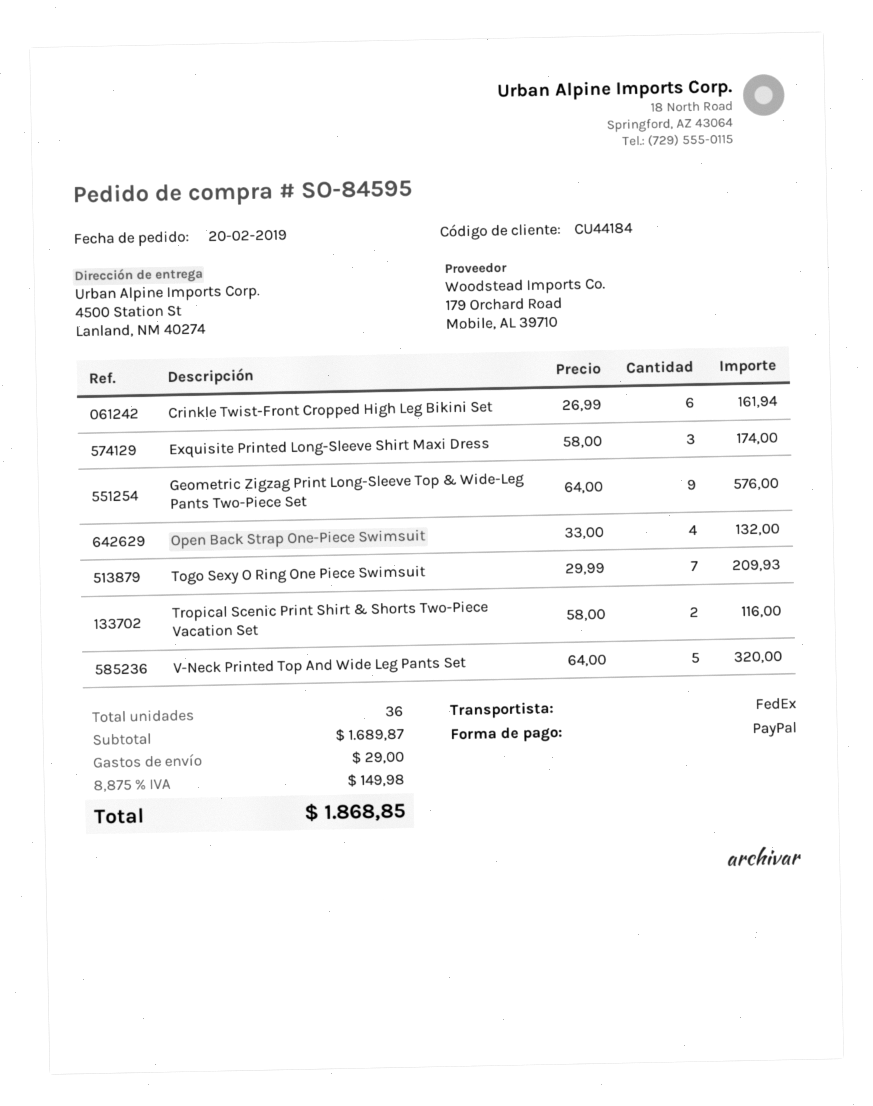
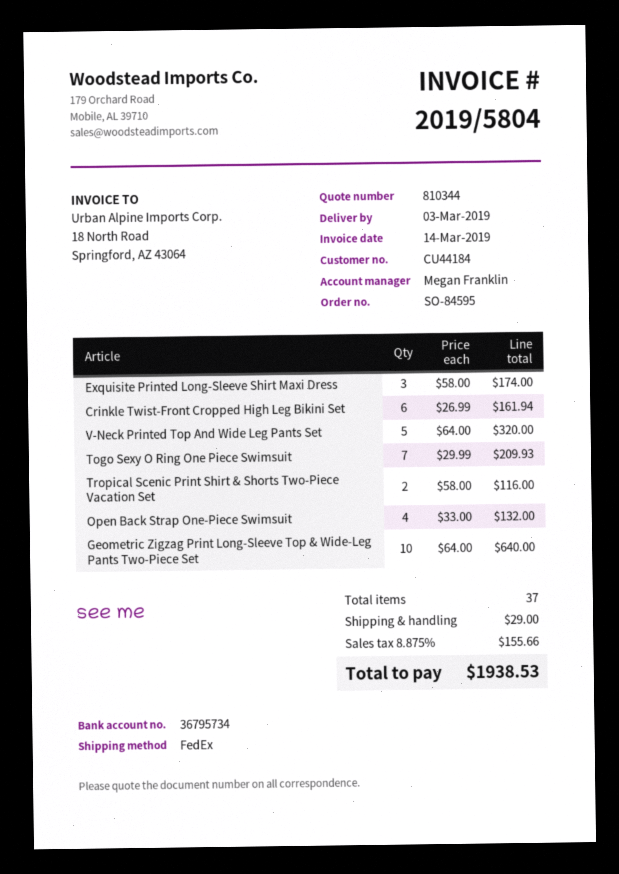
Geometric Zigzag Print Long-Sleeve Top & Wide-Leg Pants Two-Piece Set: 9 x 64.00 = 576.00 -> 10 x 64.00 = 640.00
total quantity: 36 -> 37
tax: 8.875% = 149.98 -> 8.875% = 155.66
total: 1868.85 -> 1938.53

